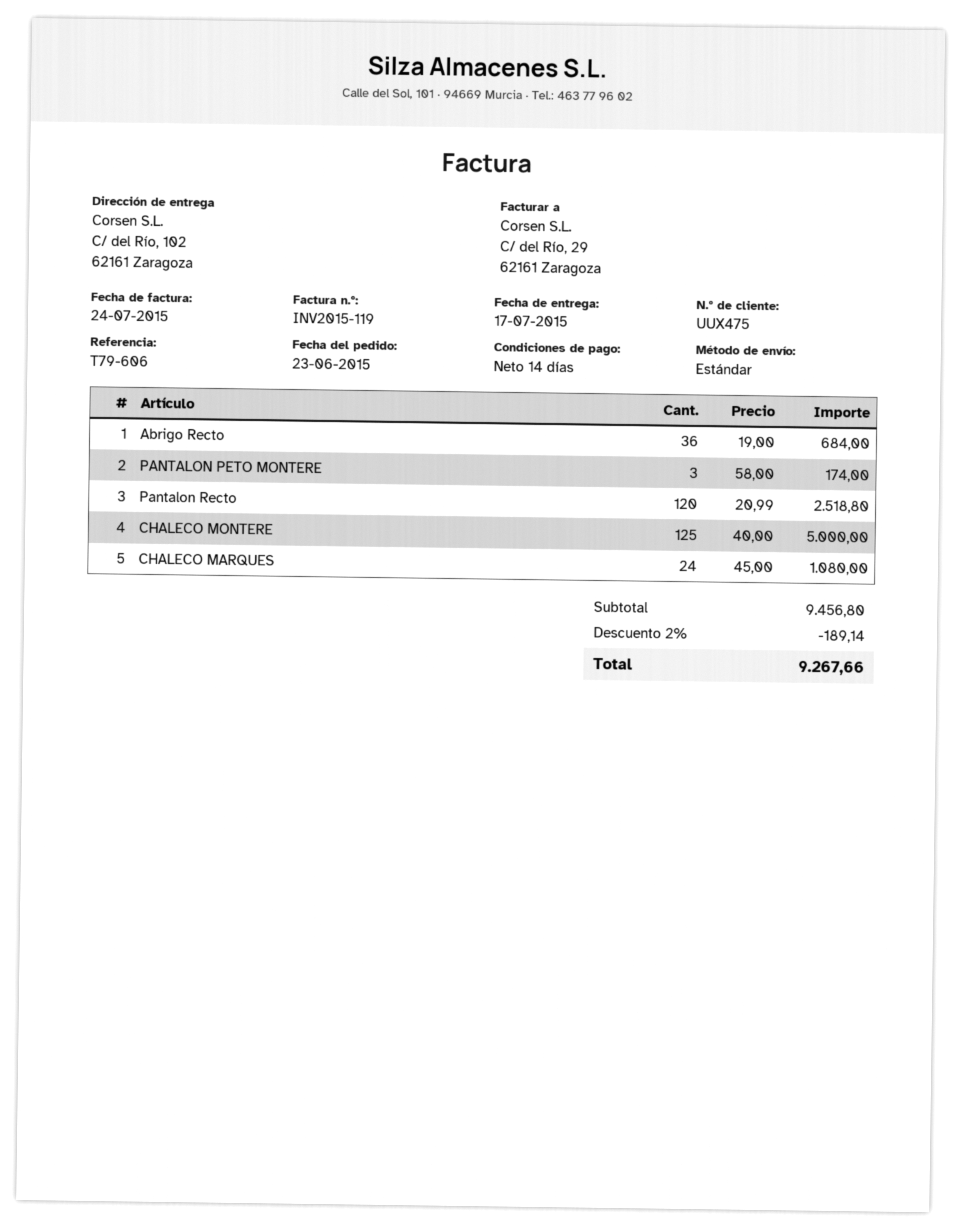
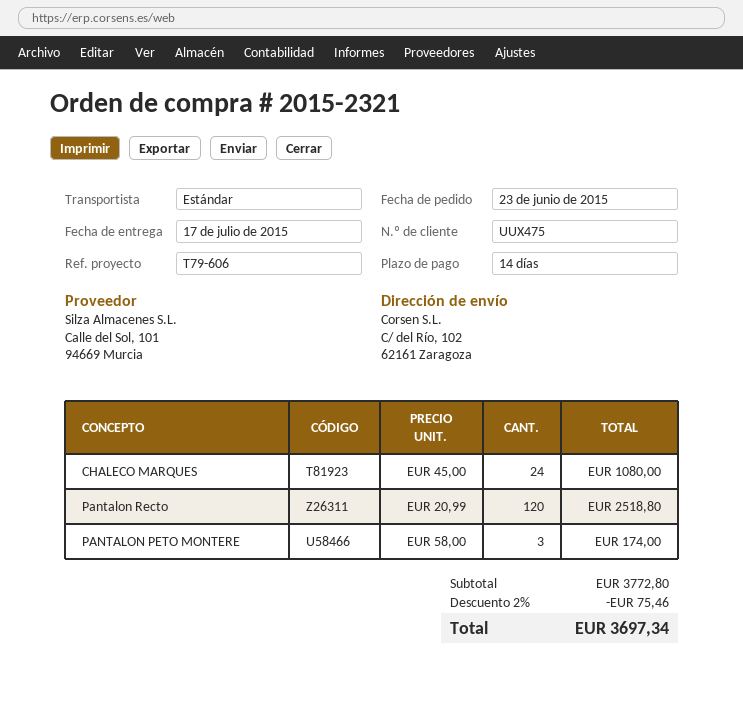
Abrigo Recto: 36 x 19.00 = 684.00 -> none
CHALECO MONTERE: 125 x 40.00 = 5000.00 -> none
subtotal: 9456.80 -> 3772.80
discount: 2% = 189.14 -> 2% = 75.46
total: 9267.66 -> 3697.34

